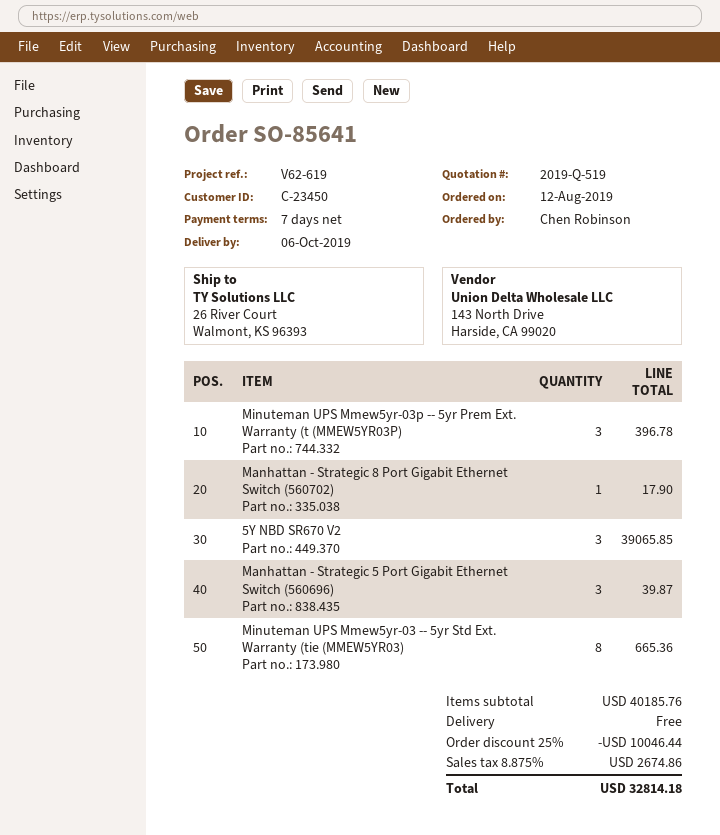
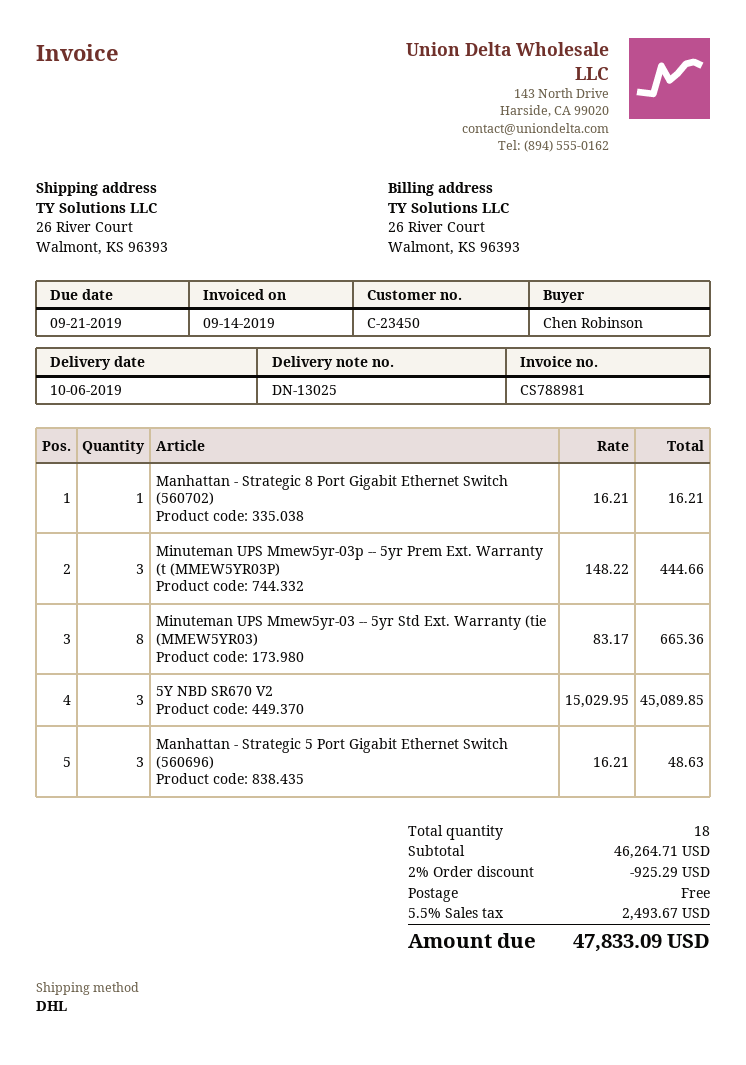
Minuteman UPS Mmew5yr-03p -- 5yr Prem Ext. Warranty (t (MMEW5YR03P): 3 for 396.78 -> 3 for 444.66
Manhattan - Strategic 8 Port Gigabit Ethernet Switch (560702): 1 for 17.90 -> 1 for 16.21
5Y NBD SR670 V2: 3 for 39065.85 -> 3 for 45089.85
Manhattan - Strategic 5 Port Gigabit Ethernet Switch (560696): 3 for 39.87 -> 3 for 48.63
subtotal: 40185.76 -> 46264.71
discount: 25% = 10046.44 -> 2% = 925.29
tax: 8.875% = 2674.86 -> 5.5% = 2493.67
total: 32814.18 -> 47833.09

